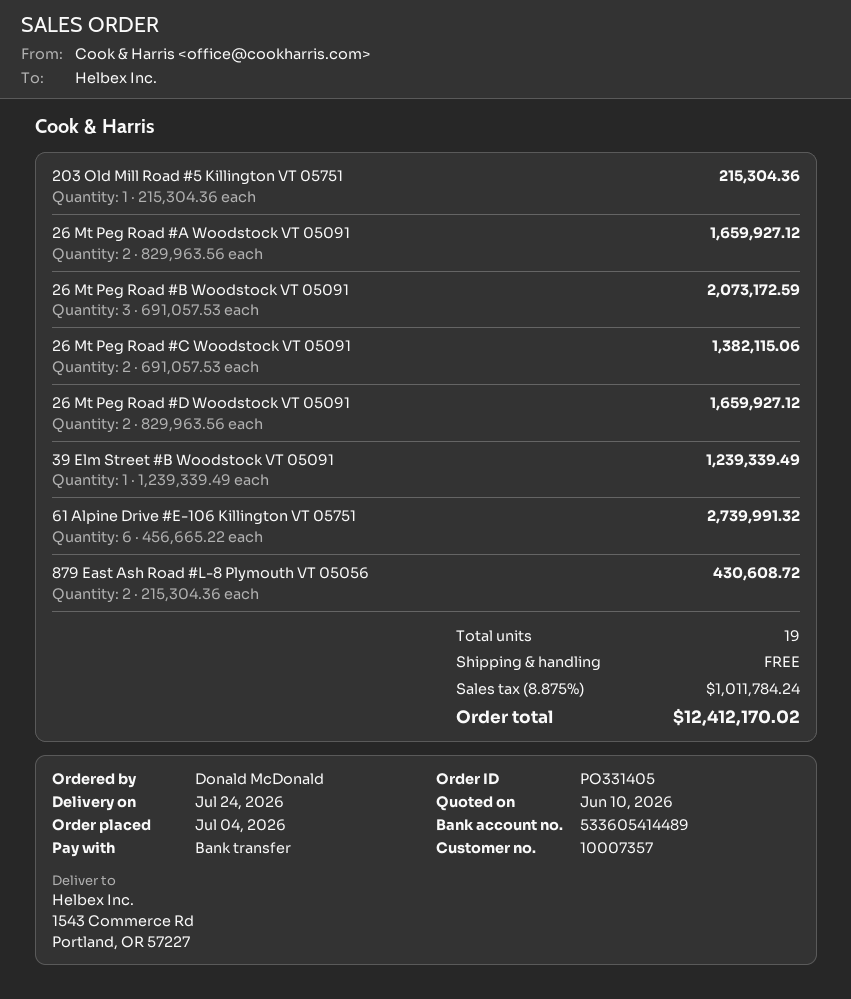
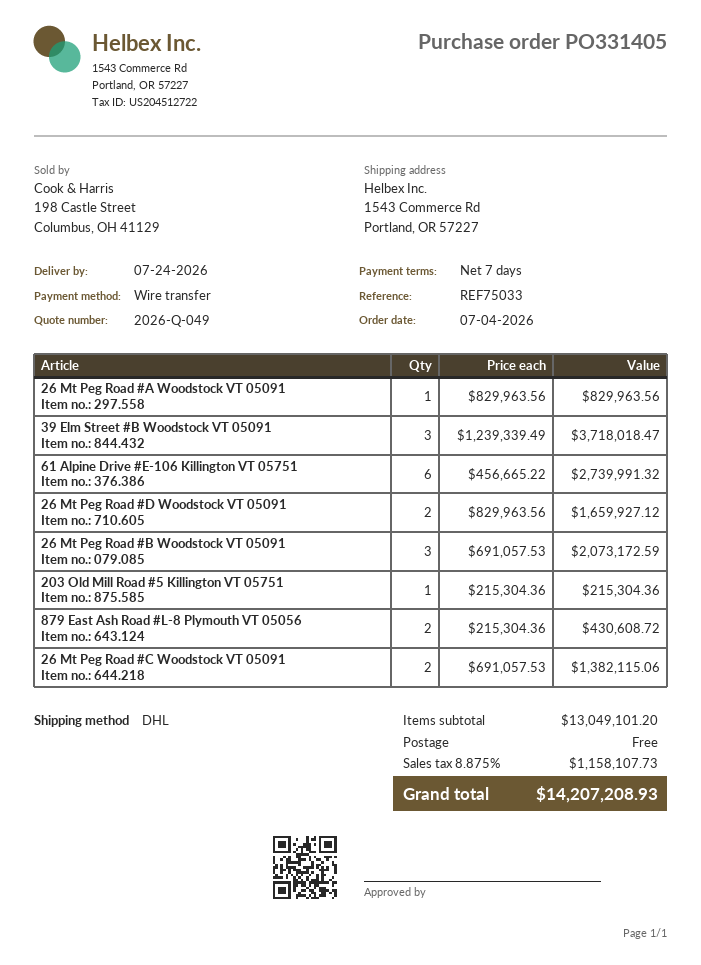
26 Mt Peg Road #A Woodstock VT 05091: 2 x 829963.56 = 1659927.12 -> 1 x 829963.56 = 829963.56
39 Elm Street #B Woodstock VT 05091: 1 x 1239339.49 = 1239339.49 -> 3 x 1239339.49 = 3718018.47
tax: 8.875% = 1011784.24 -> 8.875% = 1158107.73
total: 12412170.02 -> 14207208.93

